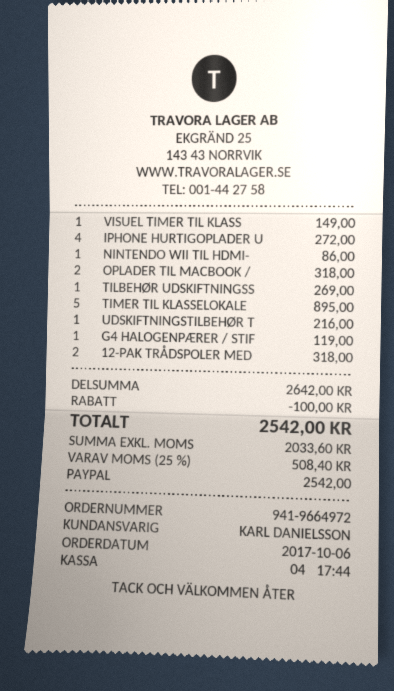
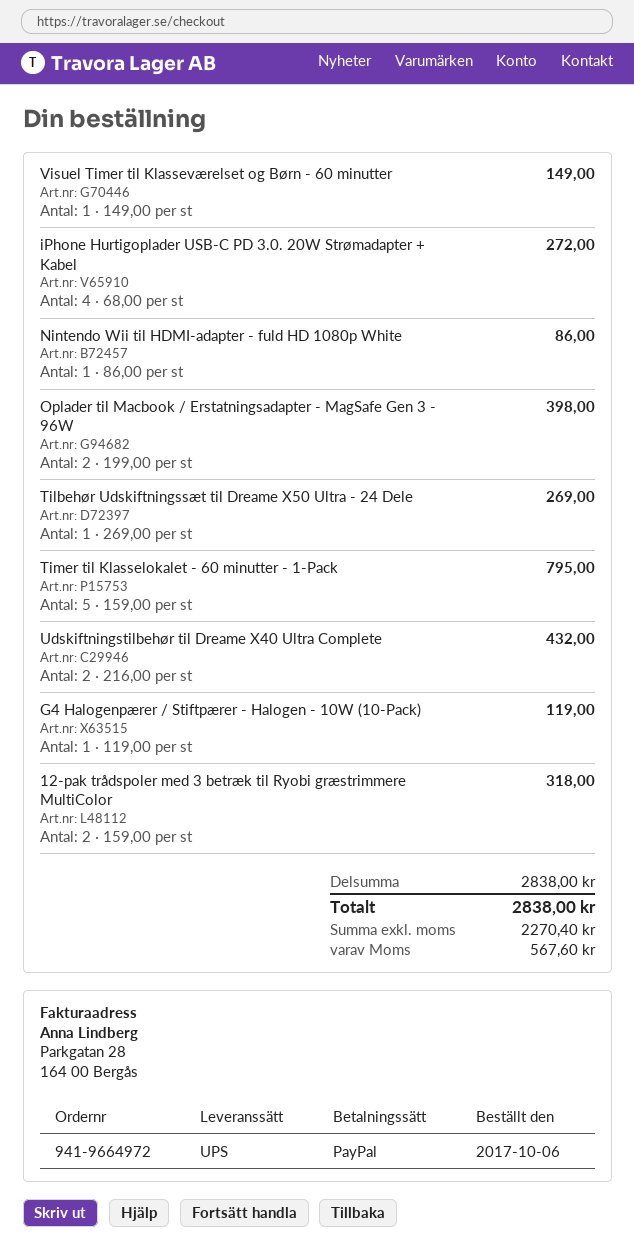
OPLADER TIL MACBOOK /: 2 for 318.00 -> 2 for 398.00
TIMER TIL KLASSELOKALE: 5 for 895.00 -> 5 for 795.00
UDSKIFTNINGSTILBEHØR T: 1 for 216.00 -> 2 for 432.00
subtotal: 2642.00 -> 2838.00
discount: 100.00 -> none
net: 2033.60 -> 2270.40
tax: 508.40 -> 567.60
total: 2542.00 -> 2838.00

